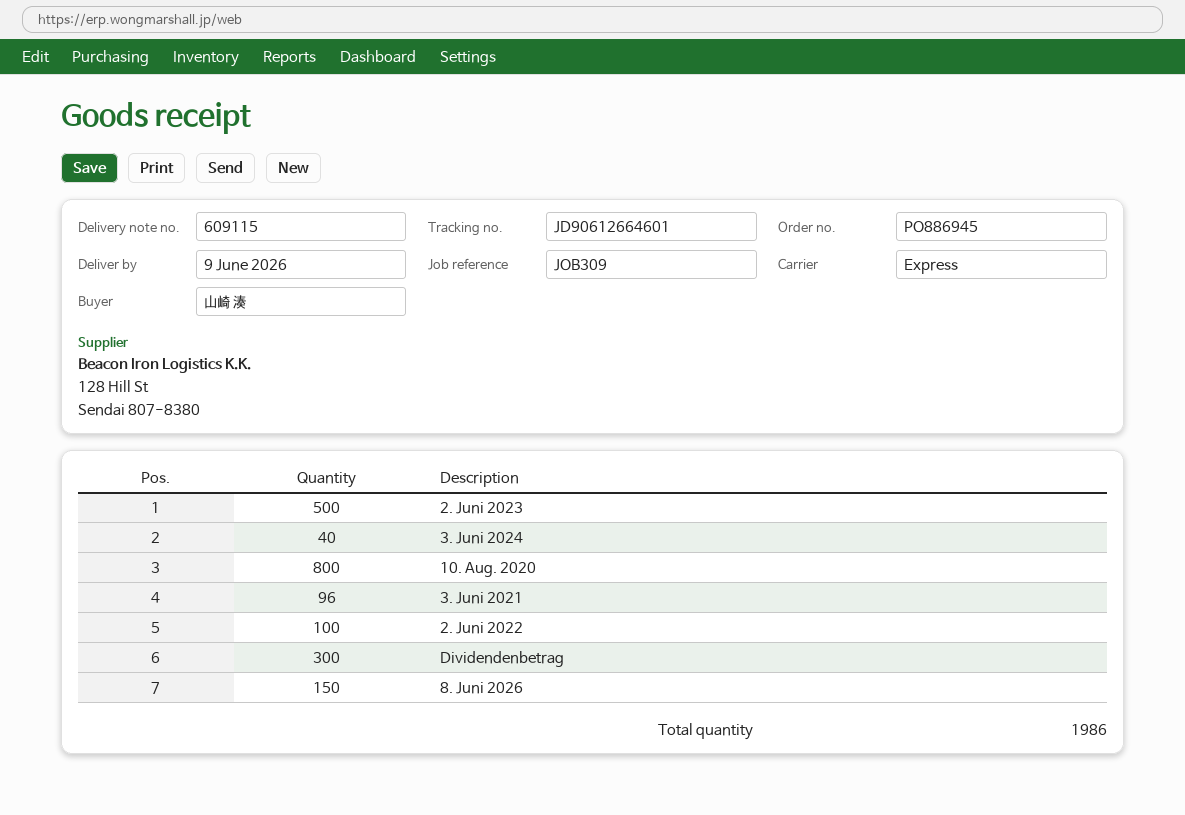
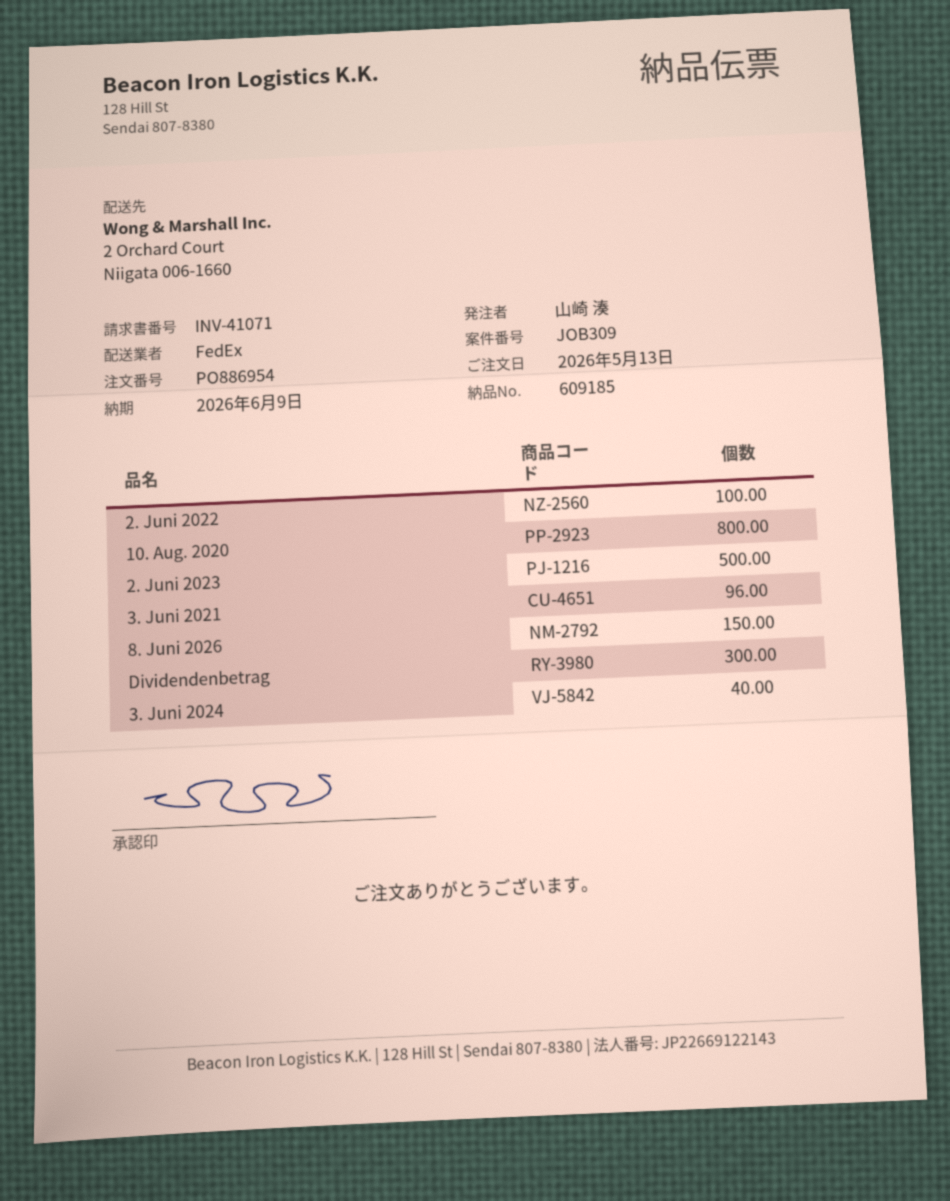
order number: PO886945 -> PO886954
delivery note number: 609115 -> 609185
shipping method: express -> FedEx

